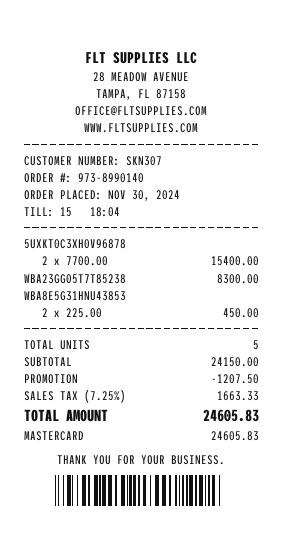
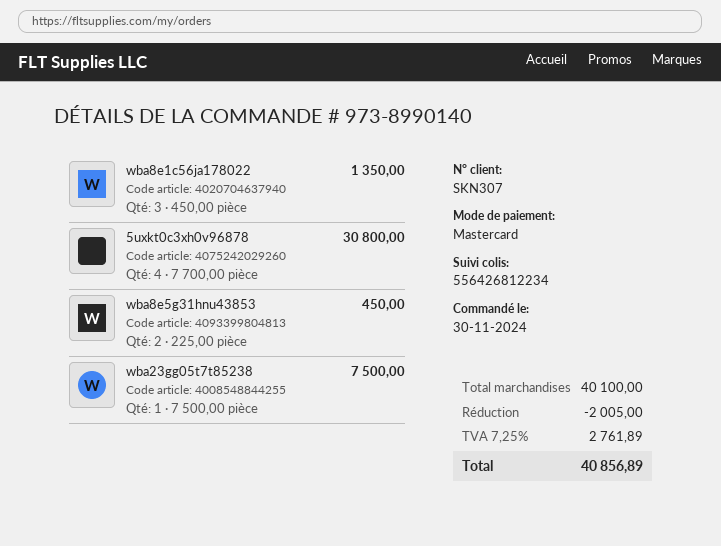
5UXKT0C3XH0V96878: 2 x 7700.00 = 15400.00 -> 4 x 7700.00 = 30800.00
WBA23GG05T7T85238: 1 x 8300.00 = 8300.00 -> 1 x 7500.00 = 7500.00
wba8e1c56ja178022: none -> 3 x 450.00 = 1350.00
subtotal: 24150.00 -> 40100.00
discount: 1207.50 -> 2005.00
tax: 7.25% = 1663.33 -> 7.25% = 2761.89
total: 24605.83 -> 40856.89

